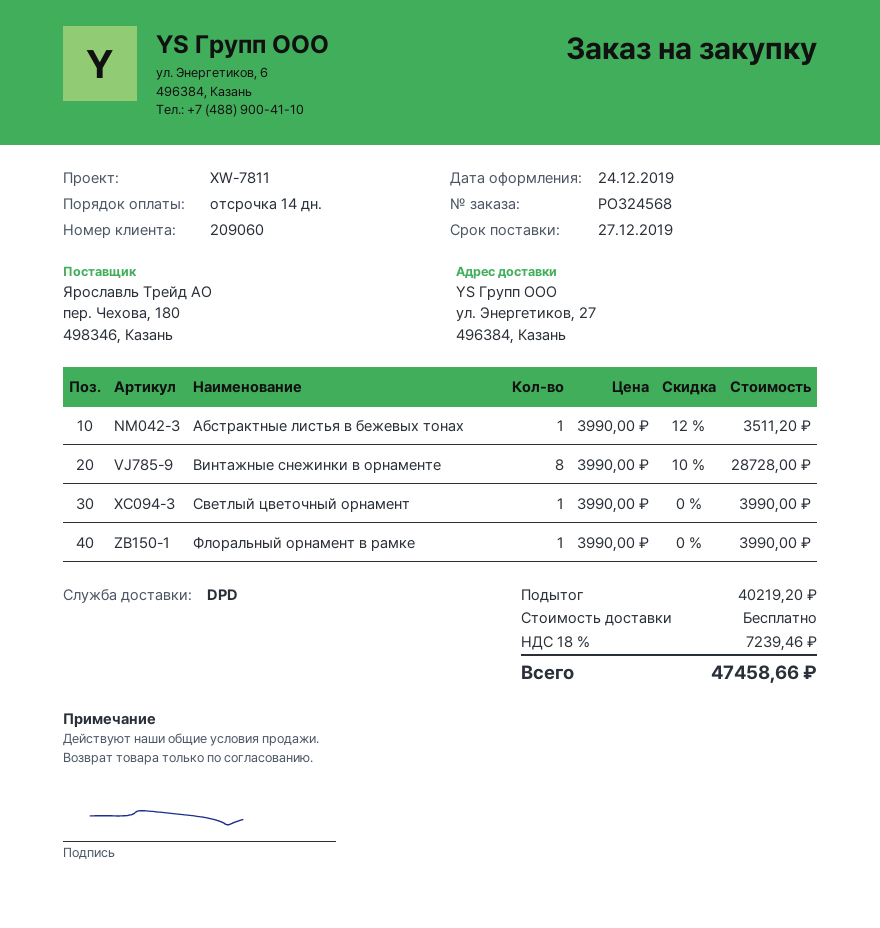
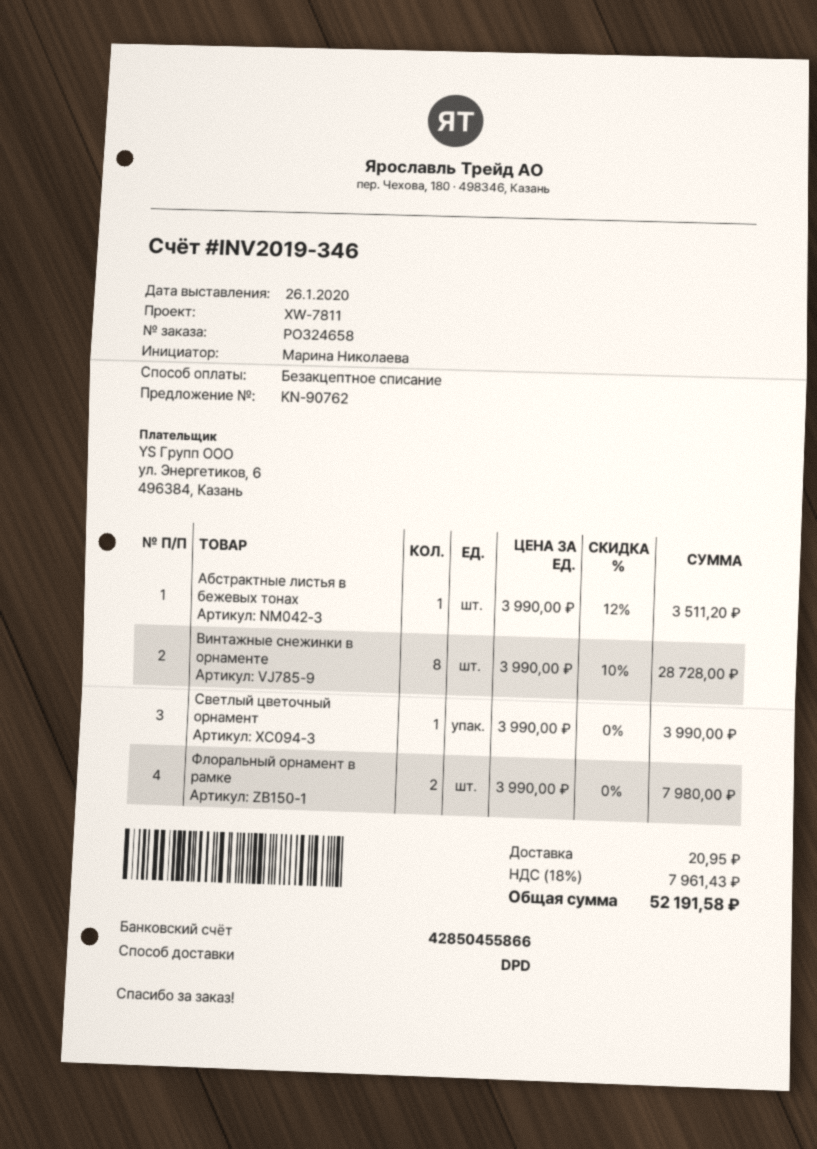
order number: PO324568 -> PO324658
Флоральный орнамент в рамке: 1 x 3990.00 = 3990.00 -> 2 x 3990.00 = 7980.00
shipping: 0.00 -> 20.95
tax: 18% = 7239.46 -> 18% = 7961.43
total: 47458.66 -> 52191.58

